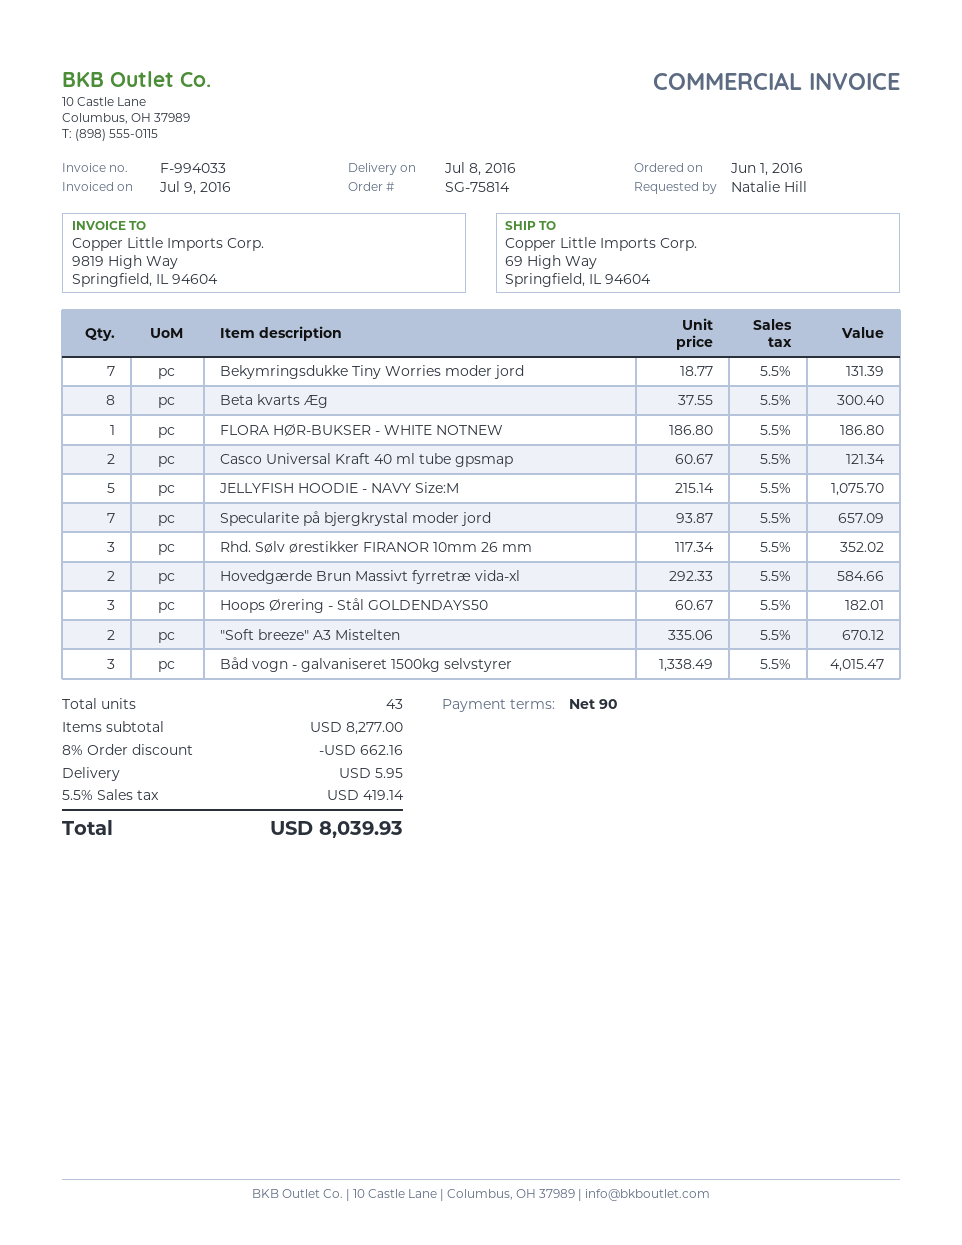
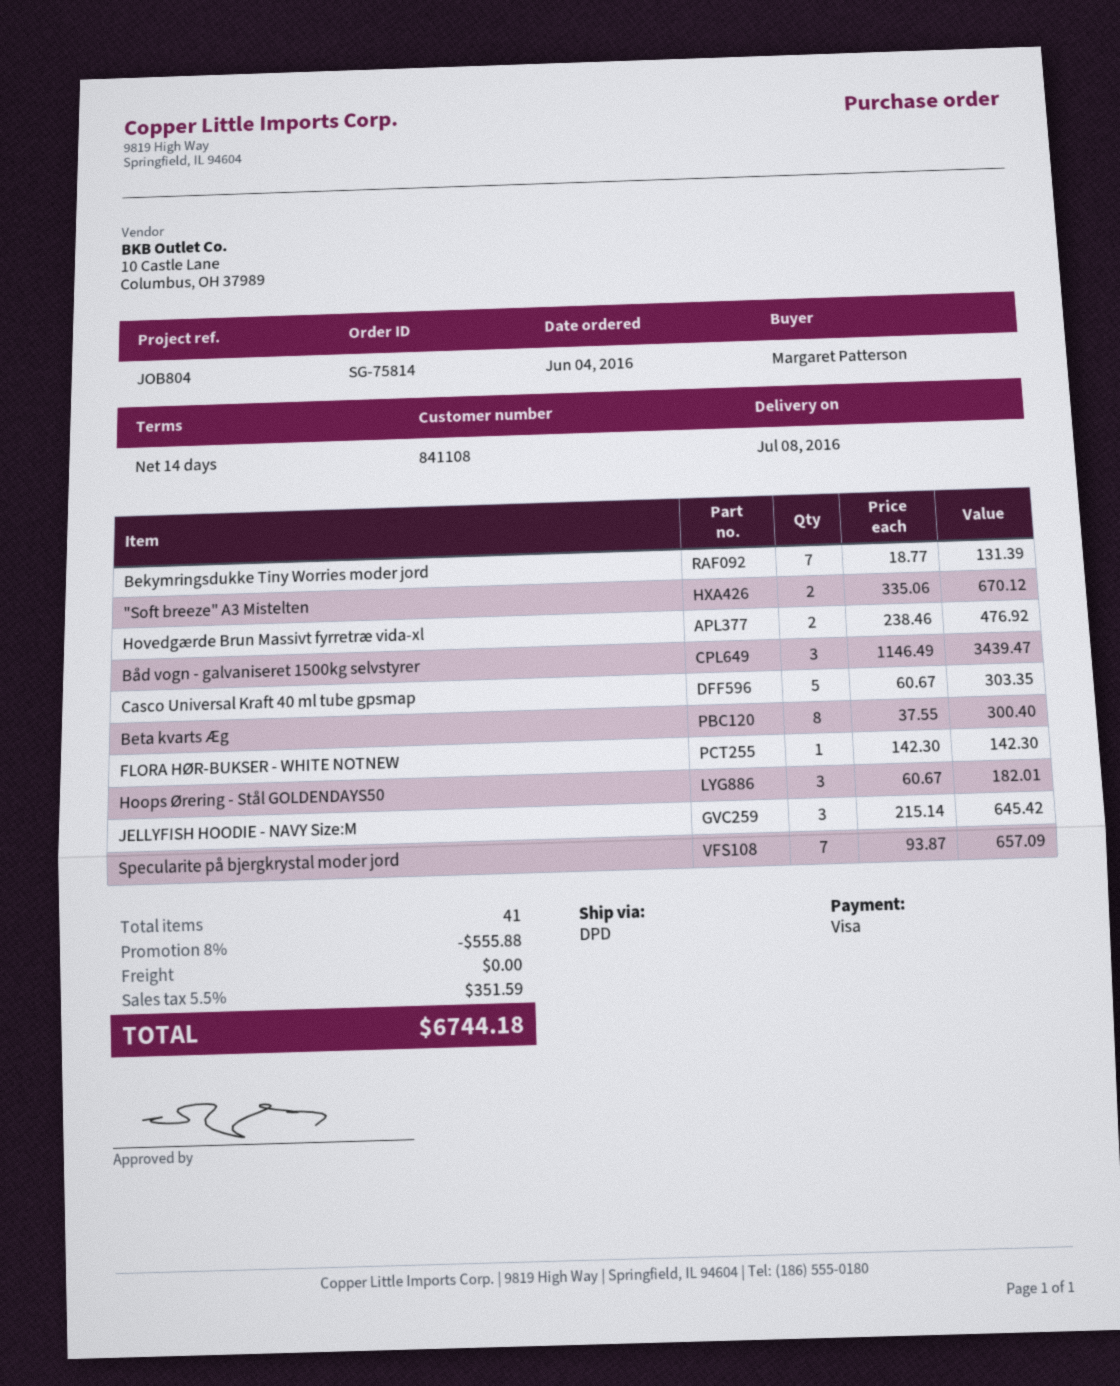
order date: 2016-06-01 -> 2016-06-04
payment terms: 90 days -> 14 days
ordered by: Natalie Hill -> Margaret Patterson
FLORA HØR-BUKSER - WHITE NOTNEW: 1 x 186.80 = 186.80 -> 1 x 142.30 = 142.30
Casco Universal Kraft 40 ml tube gpsmap: 2 x 60.67 = 121.34 -> 5 x 60.67 = 303.35
JELLYFISH HOODIE - NAVY Size:M: 5 x 215.14 = 1075.70 -> 3 x 215.14 = 645.42
Rhd. Sølv ørestikker FIRANOR 10mm 26 mm: 3 x 117.34 = 352.02 -> none
Hovedgærde Brun Massivt fyrretræ vida-xl: 2 x 292.33 = 584.66 -> 2 x 238.46 = 476.92
Båd vogn - galvaniseret 1500kg selvstyrer: 3 x 1338.49 = 4015.47 -> 3 x 1146.49 = 3439.47
total quantity: 43 -> 41
discount: 8% = 662.16 -> 8% = 555.88
shipping: 5.95 -> 0.00
tax: 5.5% = 419.14 -> 5.5% = 351.59
total: 8039.93 -> 6744.18

